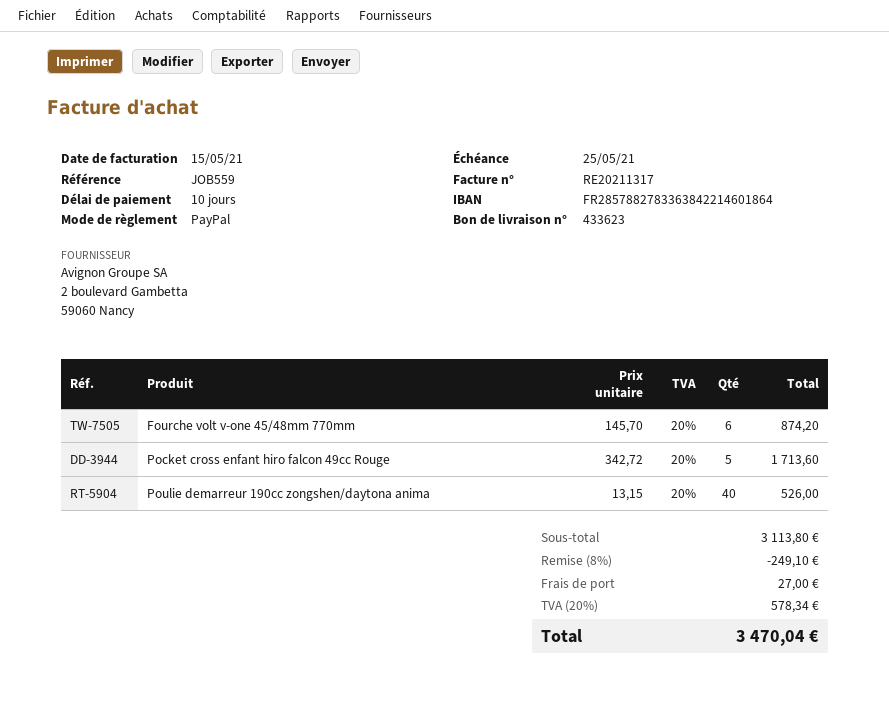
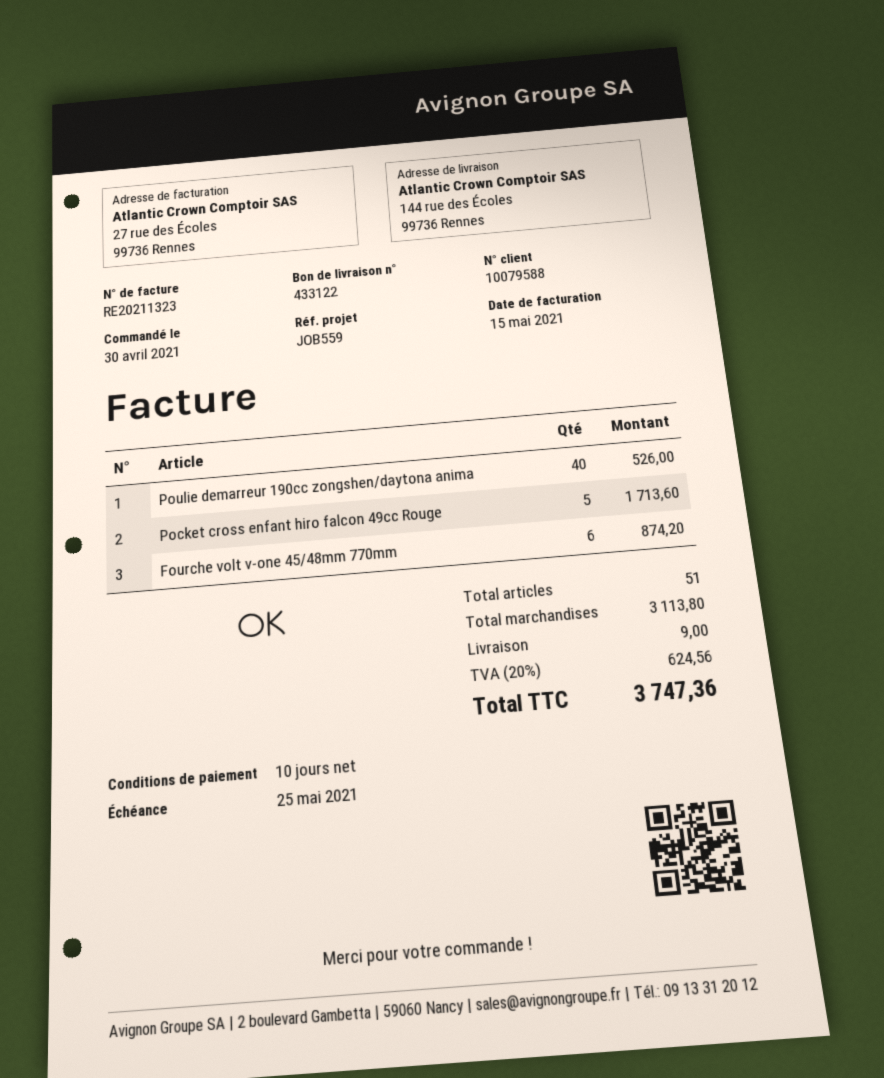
delivery note number: 433623 -> 433122
invoice number: RE20211317 -> RE20211323
discount: 8% = 249.10 -> none
shipping: 27.00 -> 9.00
tax: 20% = 578.34 -> 20% = 624.56
total: 3470.04 -> 3747.36

